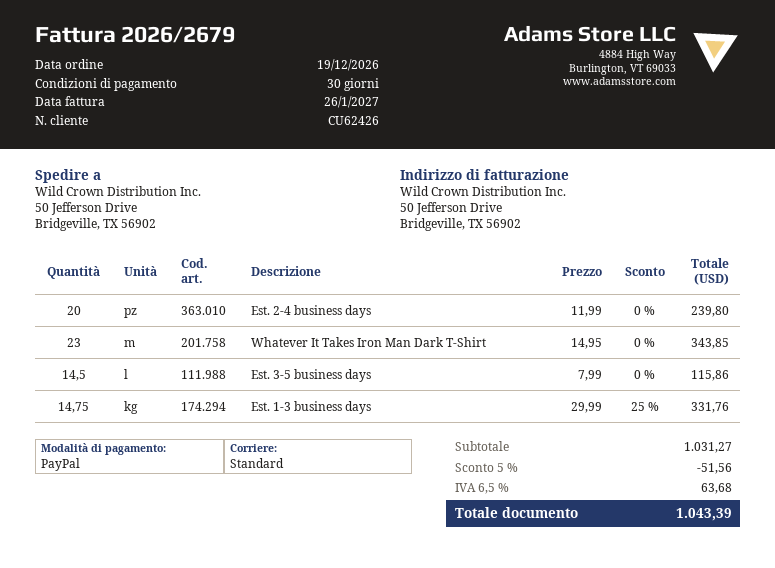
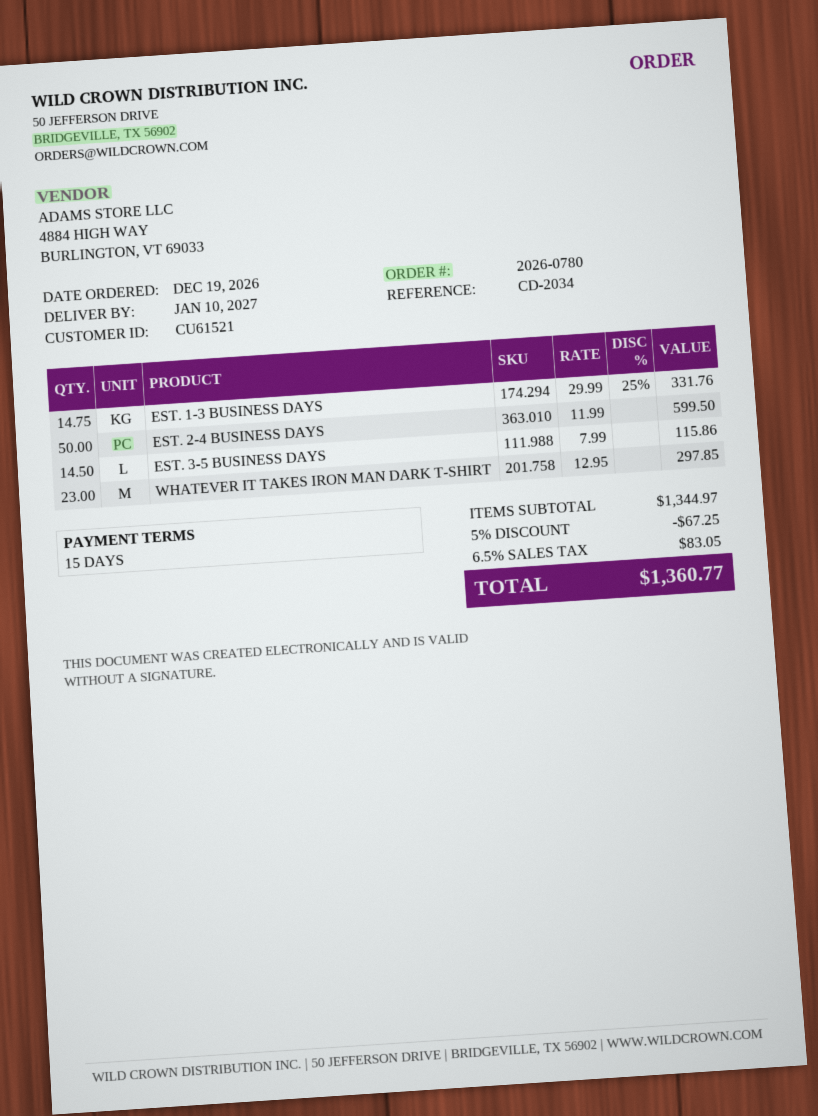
payment terms: 30 days -> 15 days
customer number: CU62426 -> CU61521
Est. 2-4 business days: 20 x 11.99 = 239.80 -> 50 x 11.99 = 599.50
Whatever It Takes Iron Man Dark T-Shirt: 23 x 14.95 = 343.85 -> 23 x 12.95 = 297.85
subtotal: 1031.27 -> 1344.97
discount: 5% = 51.56 -> 5% = 67.25
tax: 6.5% = 63.68 -> 6.5% = 83.05
total: 1043.39 -> 1360.77

